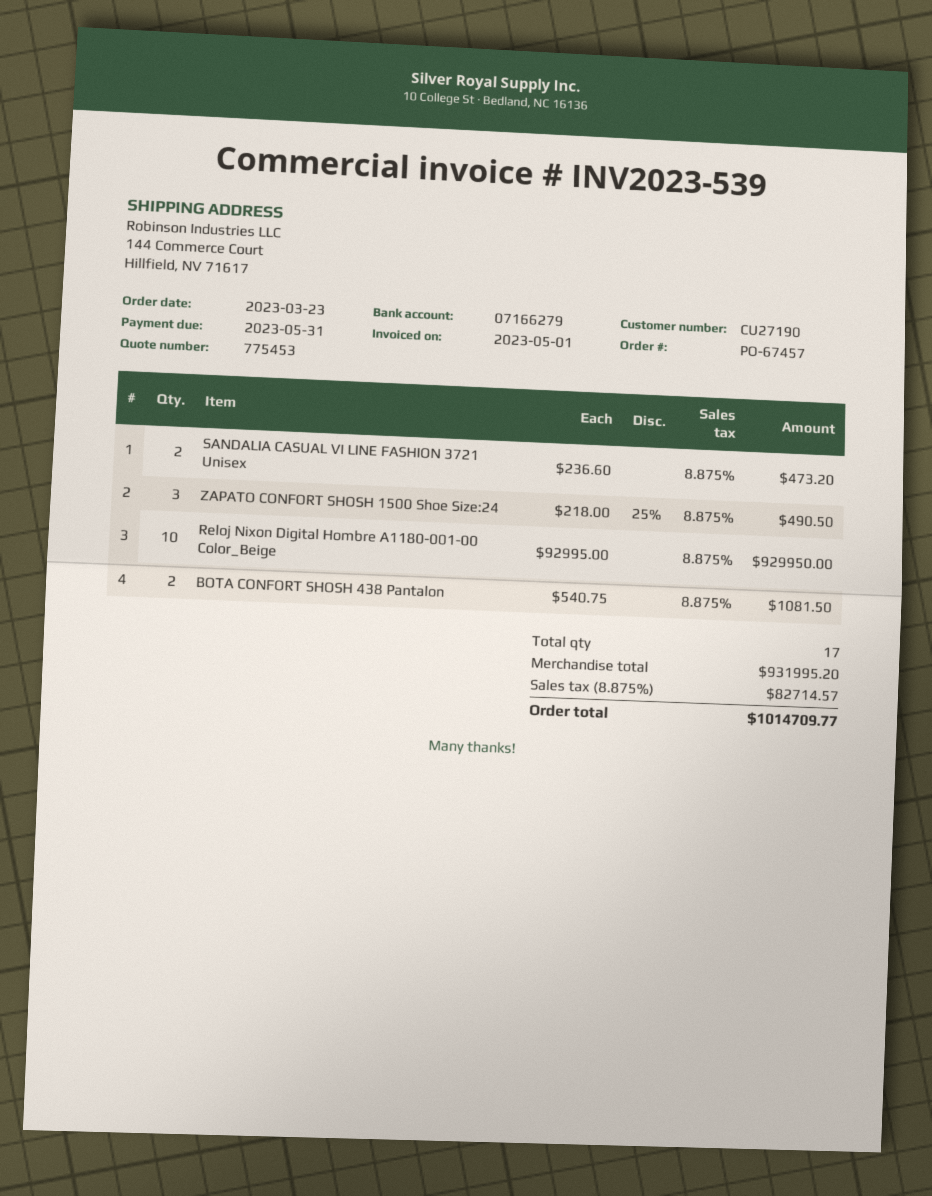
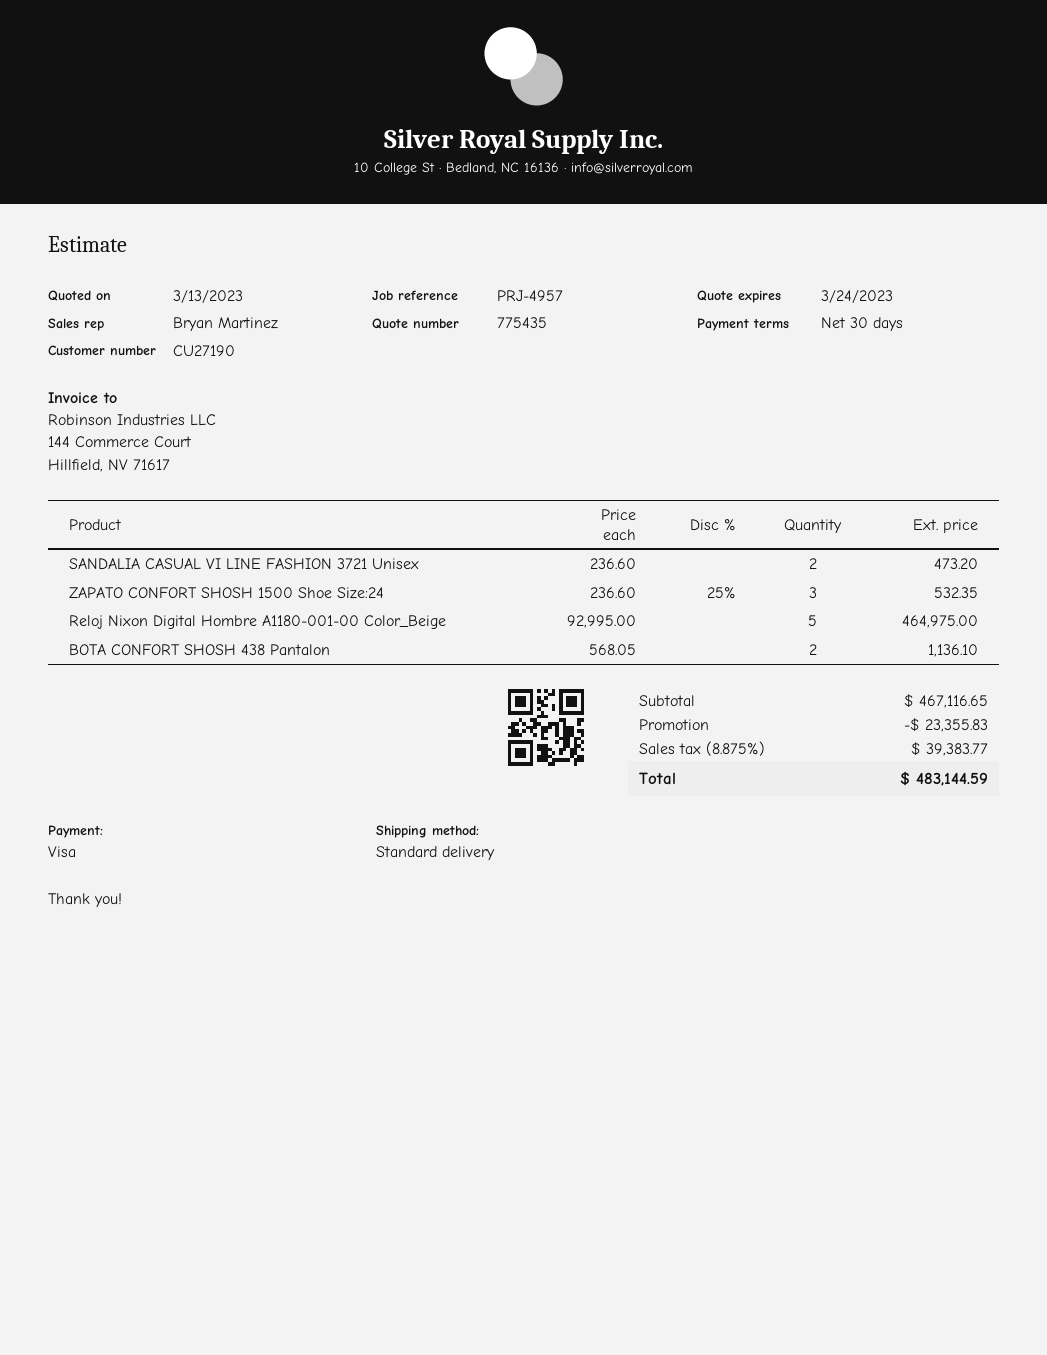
quote number: 775453 -> 775435
ZAPATO CONFORT SHOSH 1500 Shoe Size:24: 3 x 218.00 - 25% = 490.50 -> 3 x 236.60 - 25% = 532.35
Reloj Nixon Digital Hombre A1180-001-00 Color_Beige: 10 x 92995.00 = 929950.00 -> 5 x 92995.00 = 464975.00
BOTA CONFORT SHOSH 438 Pantalon: 2 x 540.75 = 1081.50 -> 2 x 568.05 = 1136.10
subtotal: 931995.20 -> 467116.65
discount: none -> 23355.83
tax: 8.875% = 82714.57 -> 8.875% = 39383.77
total: 1014709.77 -> 483144.59

